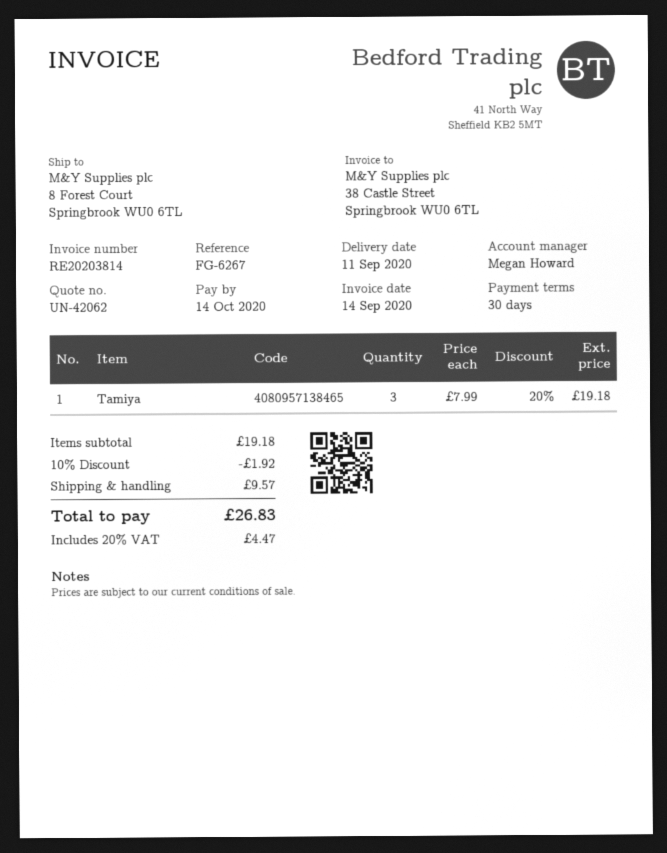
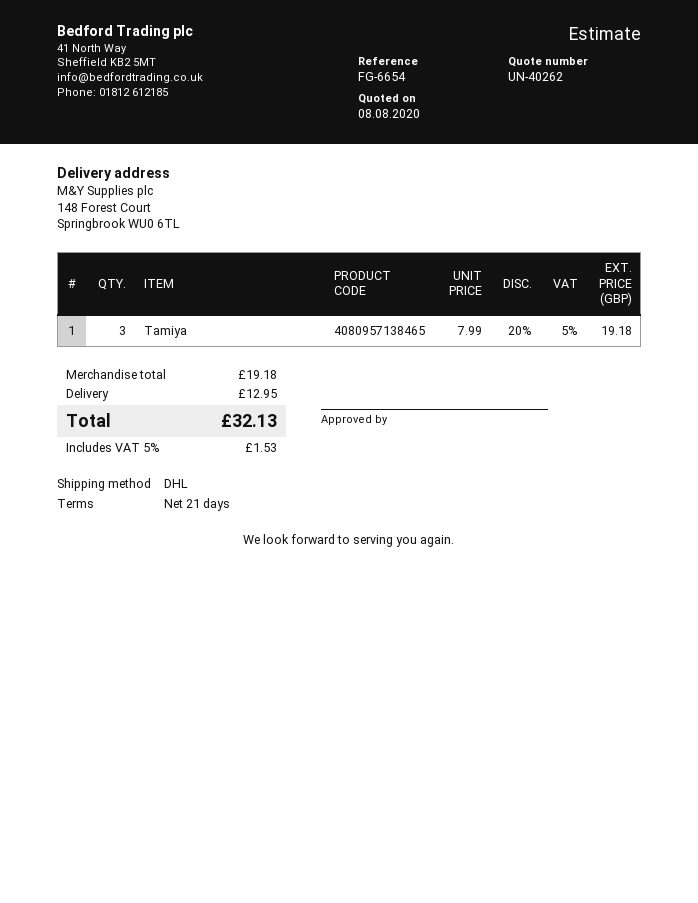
quote number: UN-42062 -> UN-40262
payment terms: 30 days -> 21 days
reference: FG-6267 -> FG-6654
ship to: 8 Forest Court, Springbrook WU0 6TL -> 148 Forest Court, Springbrook WU0 6TL
discount: 10% = 1.92 -> none
shipping: 9.57 -> 12.95
tax: 20% = 4.47 -> 5% = 1.53
total: 26.83 -> 32.13

